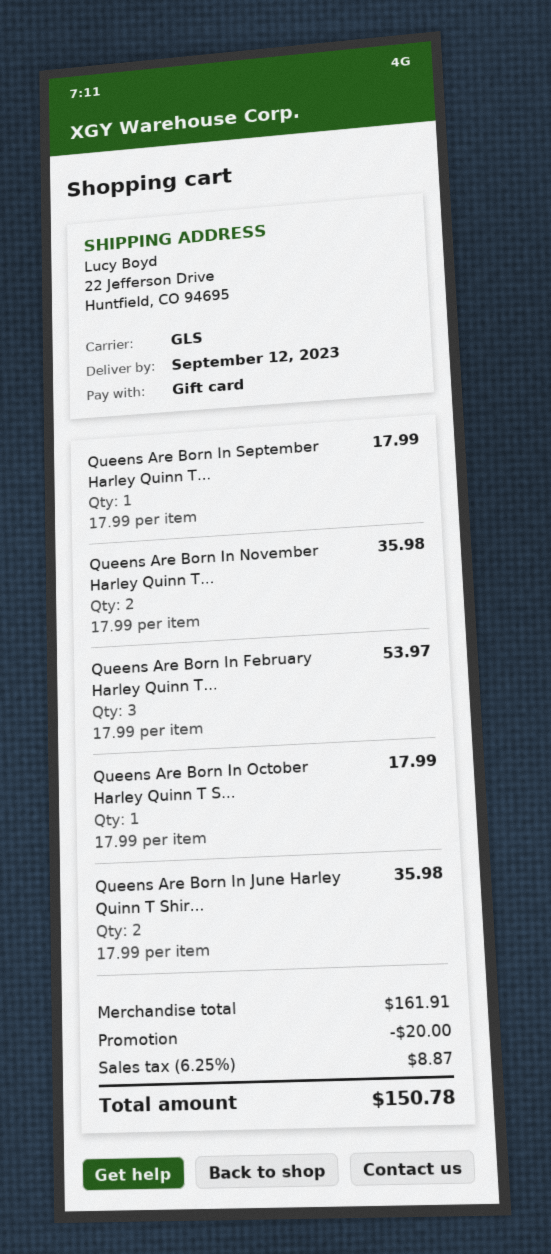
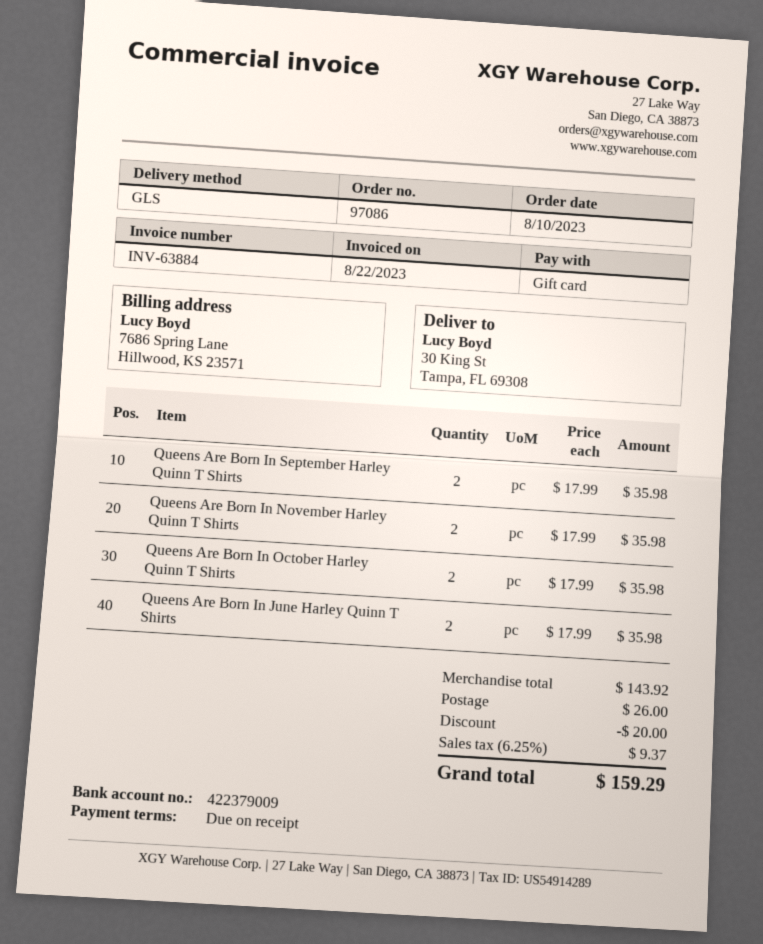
ship to: 22 Jefferson Drive, Huntfield, CO 94695 -> 30 King St, Tampa, FL 69308
Queens Are Born In September Harley Quinn T...: 1 x 17.99 = 17.99 -> 2 x 17.99 = 35.98
Queens Are Born In February Harley Quinn T...: 3 x 17.99 = 53.97 -> none
Queens Are Born In October Harley Quinn T S...: 1 x 17.99 = 17.99 -> 2 x 17.99 = 35.98
subtotal: 161.91 -> 143.92
shipping: none -> 26.00
tax: 6.25% = 8.87 -> 6.25% = 9.37
total: 150.78 -> 159.29

